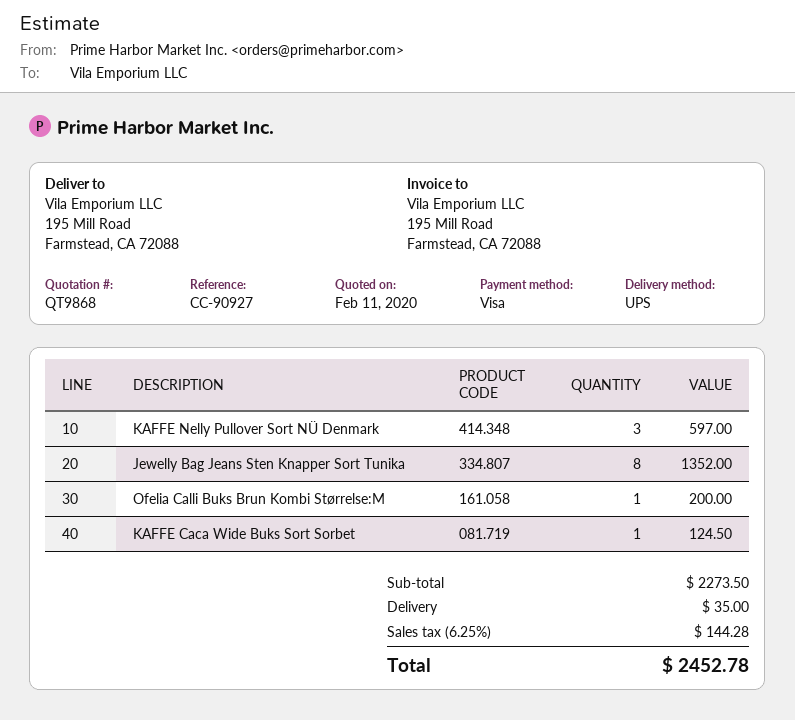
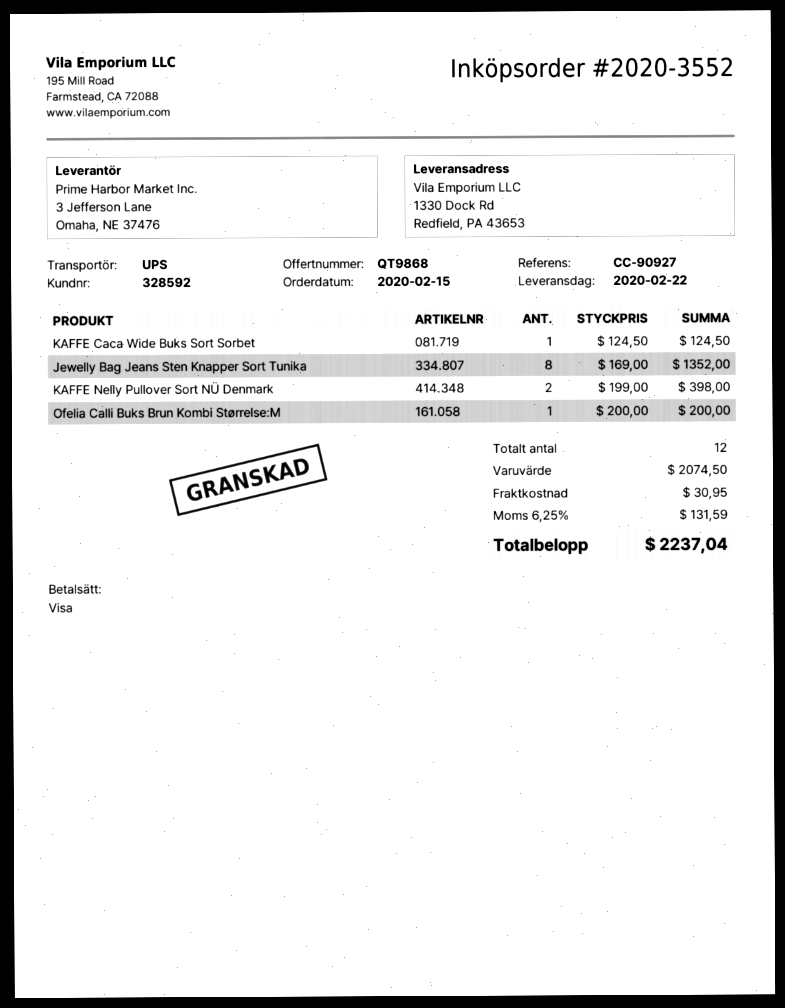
ship to: 195 Mill Road, Farmstead, CA 72088 -> 1330 Dock Rd, Redfield, PA 43653
KAFFE Nelly Pullover Sort NÜ Denmark: 3 for 597.00 -> 2 for 398.00
subtotal: 2273.50 -> 2074.50
shipping: 35.00 -> 30.95
tax: 6.25% = 144.28 -> 6.25% = 131.59
total: 2452.78 -> 2237.04

